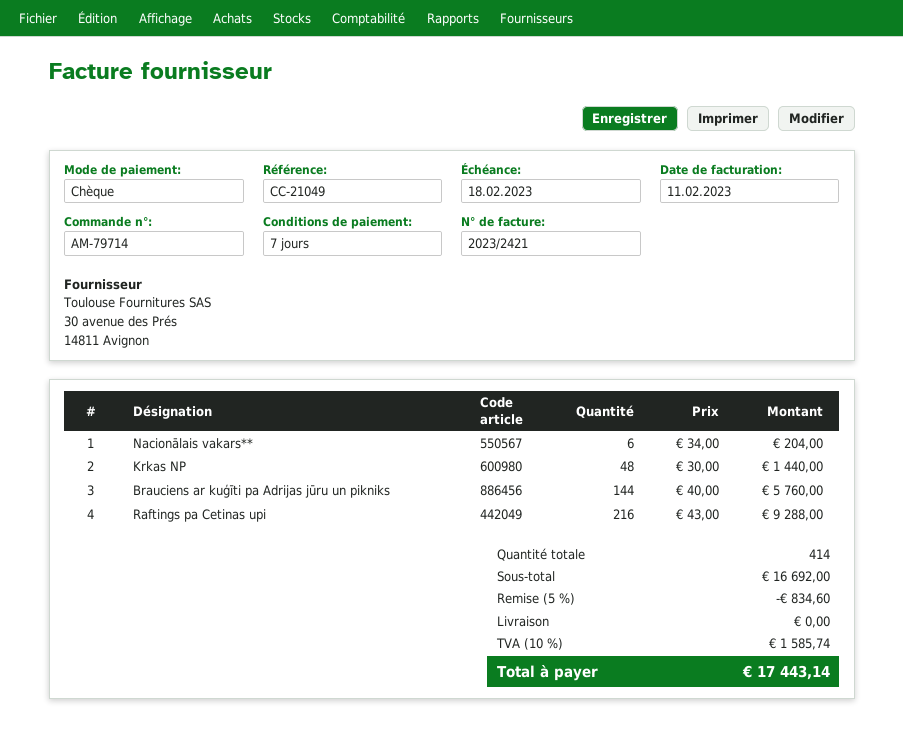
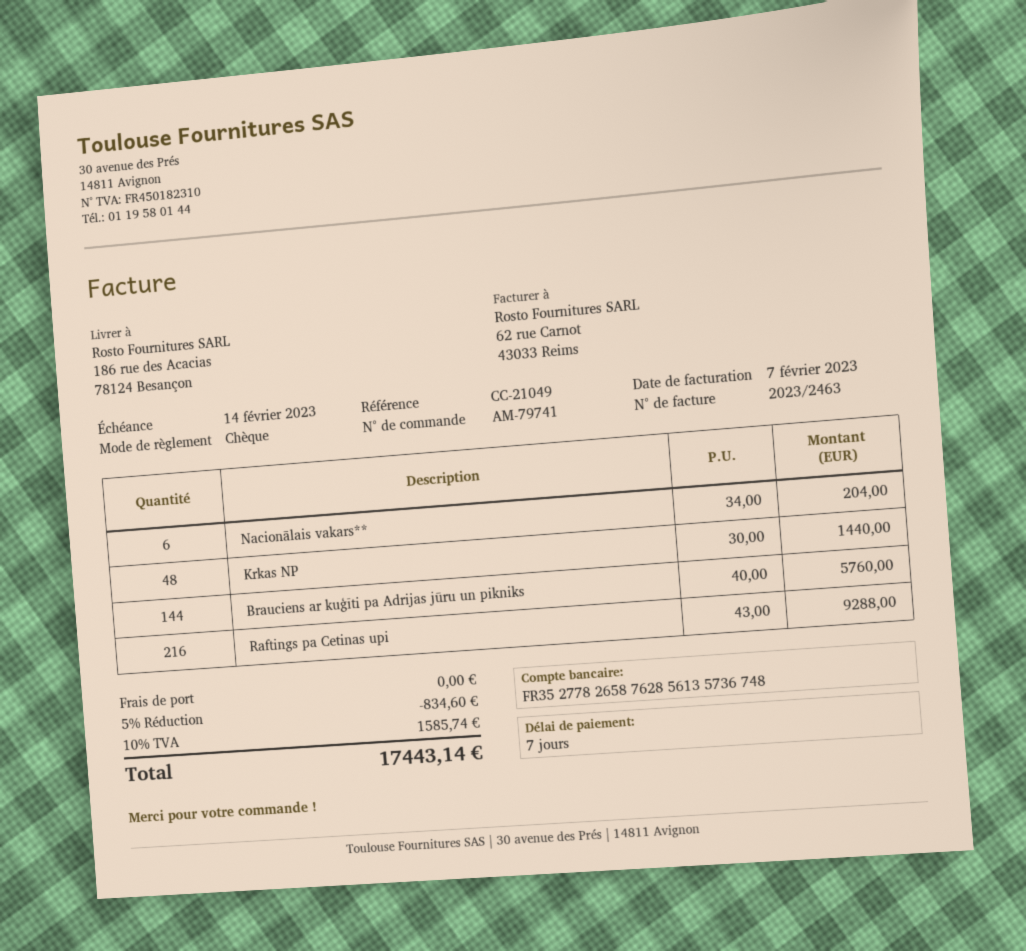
order number: AM-79714 -> AM-79741
invoice number: 2023/2421 -> 2023/2463
invoice date: 2023-02-11 -> 2023-02-07
due date: 2023-02-18 -> 2023-02-14

